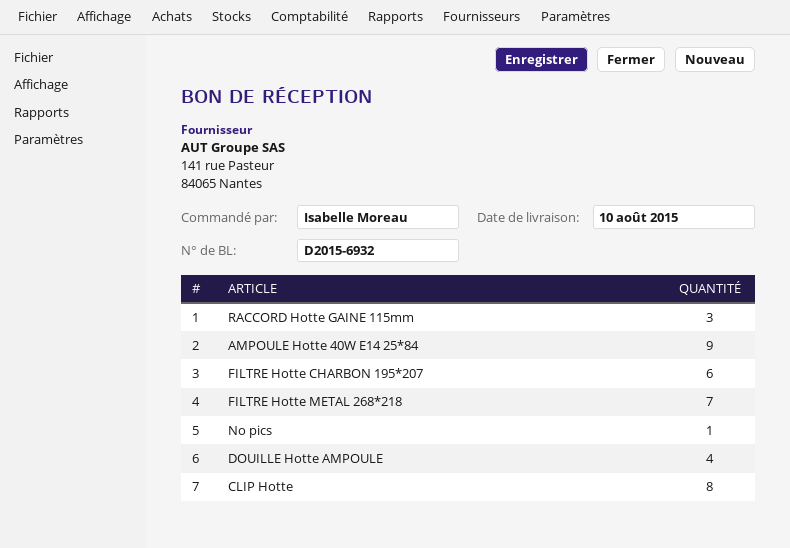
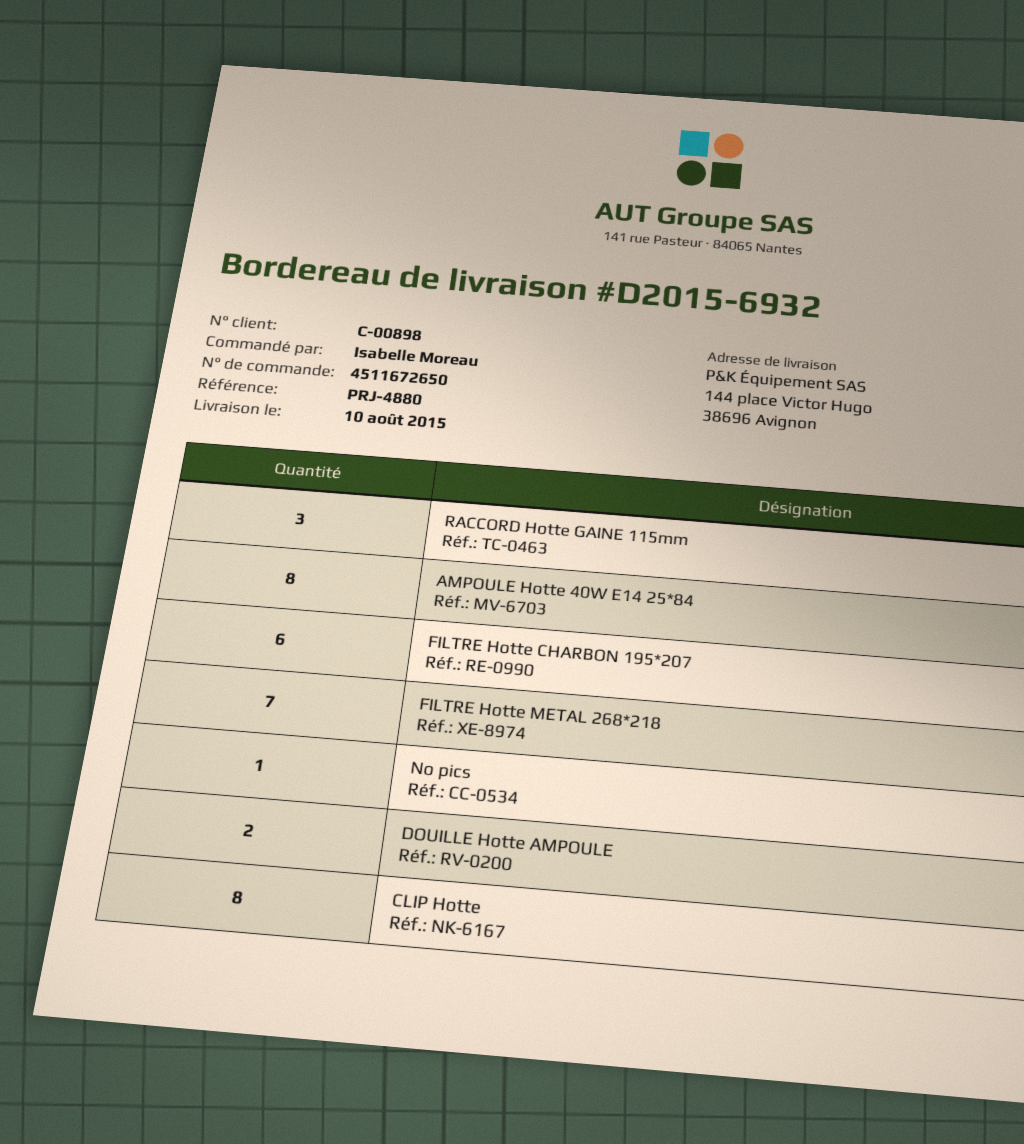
AMPOULE Hotte 40W E14 25*84: 9 -> 8
DOUILLE Hotte AMPOULE: 4 -> 2

